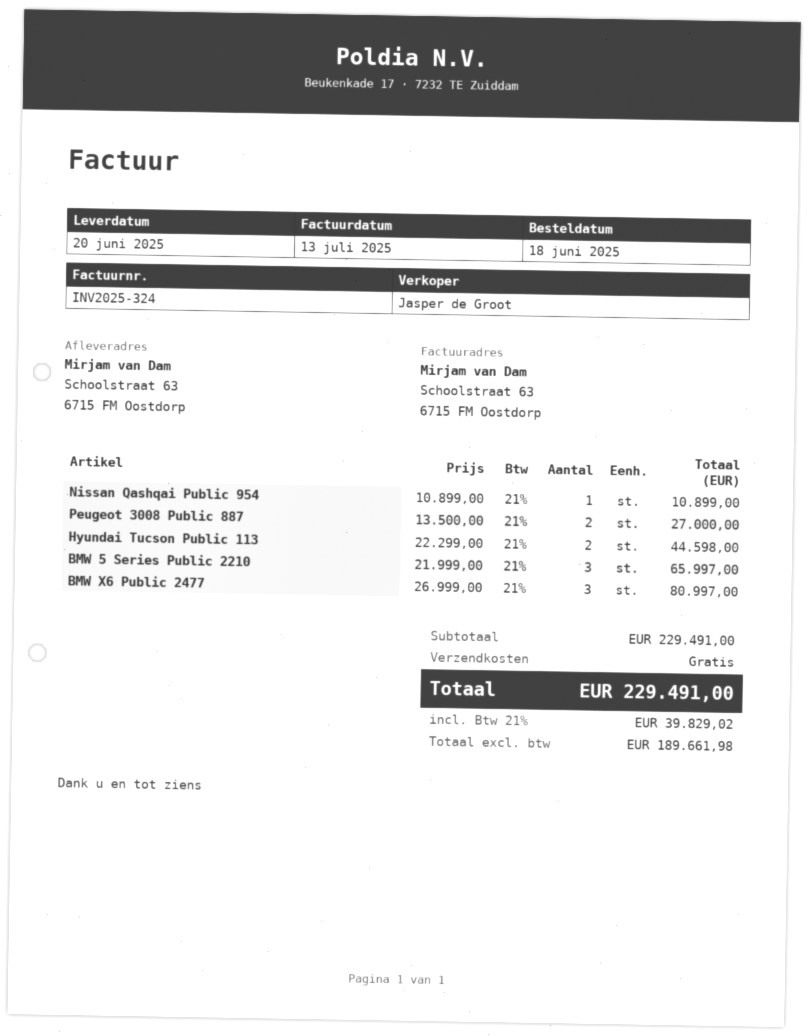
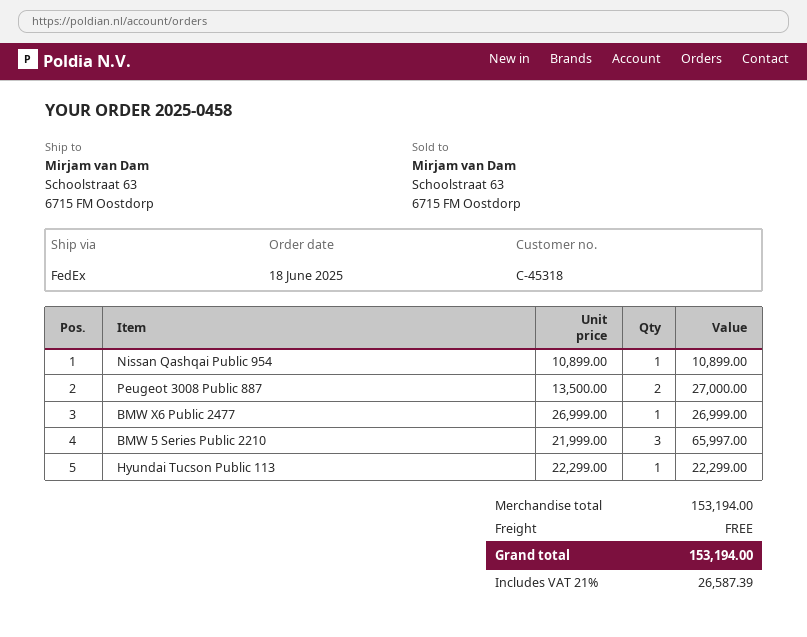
Hyundai Tucson Public 113: 2 x 22299.00 = 44598.00 -> 1 x 22299.00 = 22299.00
BMW X6 Public 2477: 3 x 26999.00 = 80997.00 -> 1 x 26999.00 = 26999.00
subtotal: 229491.00 -> 153194.00
tax: 21% = 39829.02 -> 21% = 26587.39
total: 229491.00 -> 153194.00

